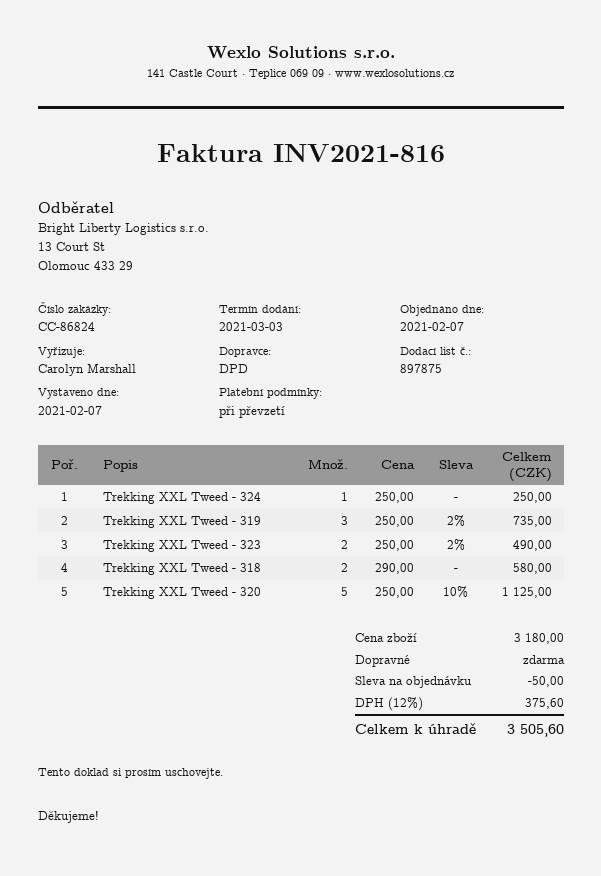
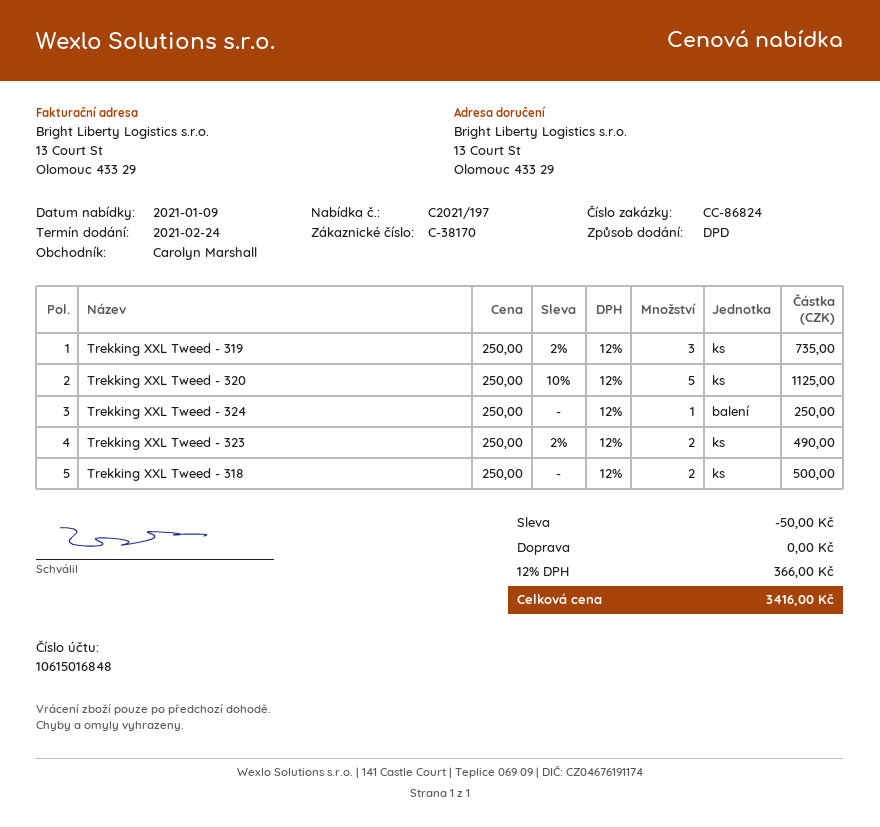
delivery date: 2021-03-03 -> 2021-02-24
Trekking XXL Tweed - 318: 2 x 290.00 = 580.00 -> 2 x 250.00 = 500.00
tax: 12% = 375.60 -> 12% = 366.00
total: 3505.60 -> 3416.00

